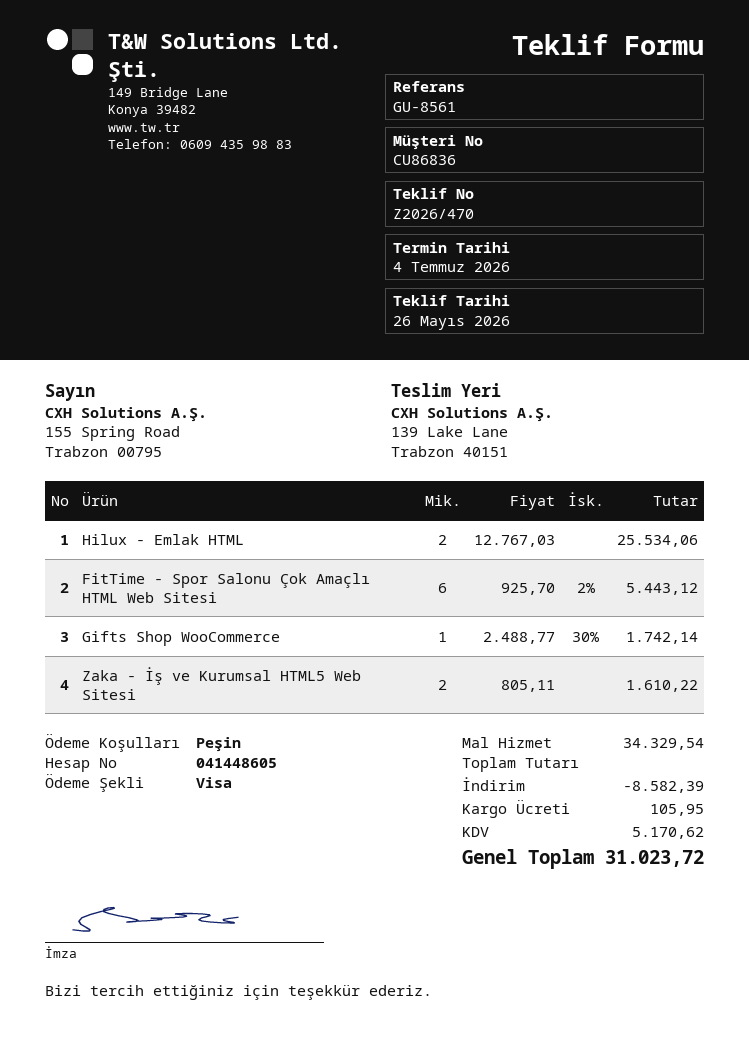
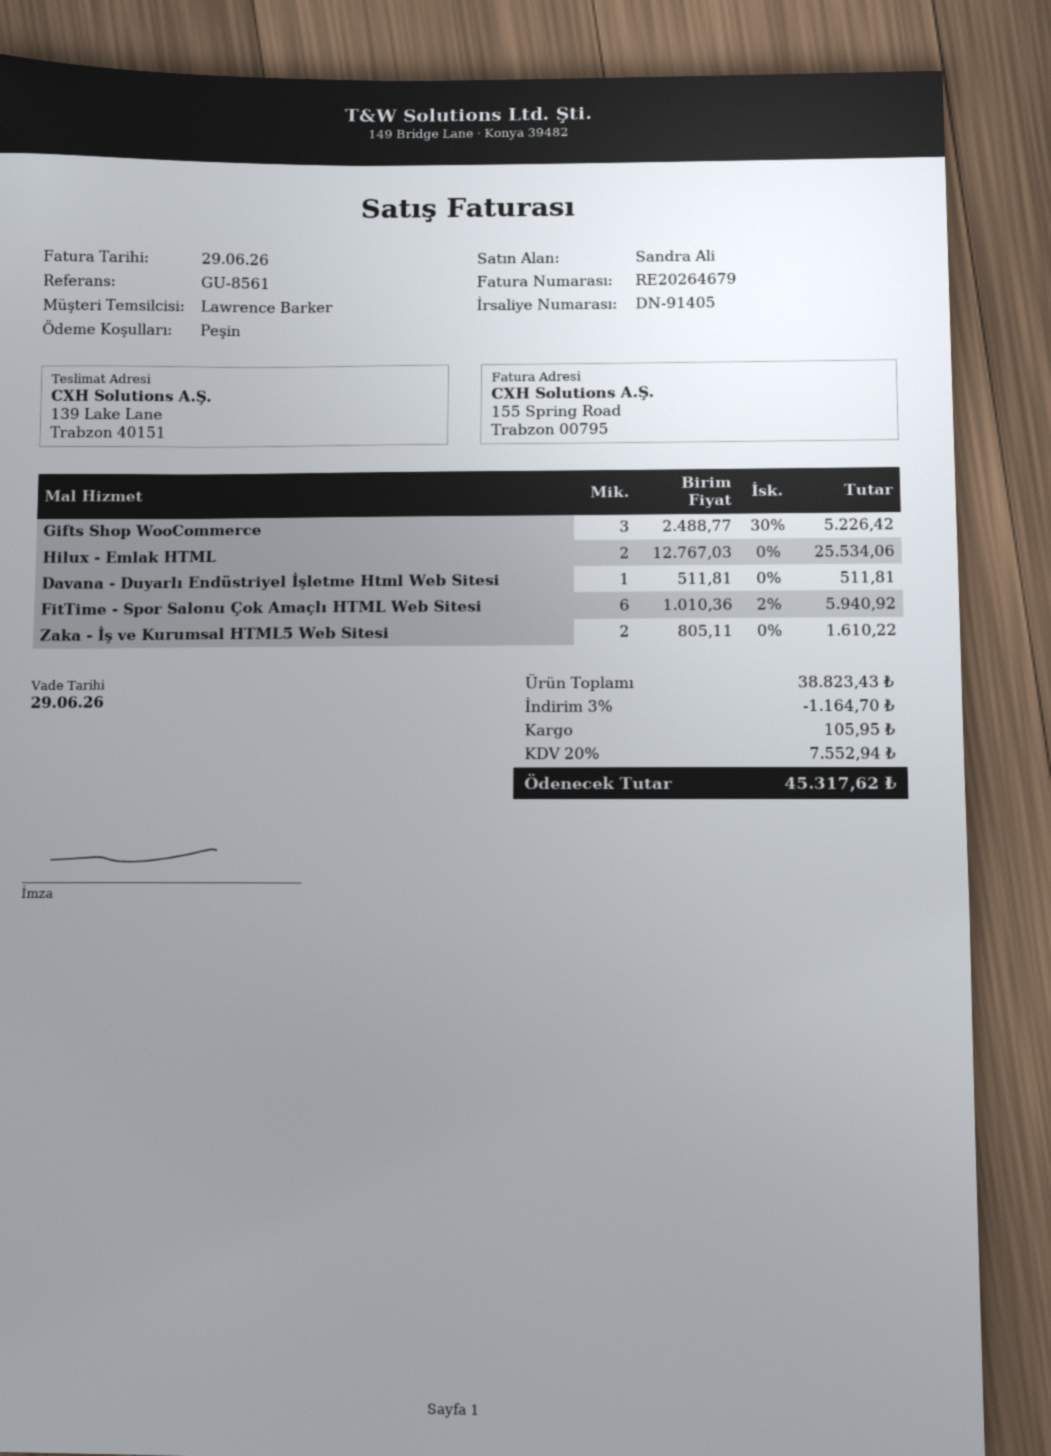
FitTime - Spor Salonu Çok Amaçlı HTML Web Sitesi: 6 x 925.70 - 2% = 5443.12 -> 6 x 1010.36 - 2% = 5940.92
Gifts Shop WooCommerce: 1 x 2488.77 - 30% = 1742.14 -> 3 x 2488.77 - 30% = 5226.42
Davana - Duyarlı Endüstriyel İşletme Html Web Sitesi: none -> 1 x 511.81 = 511.81
subtotal: 34329.54 -> 38823.43
discount: 8582.39 -> 1164.70
tax: 5170.62 -> 7552.94
total: 31023.72 -> 45317.62

